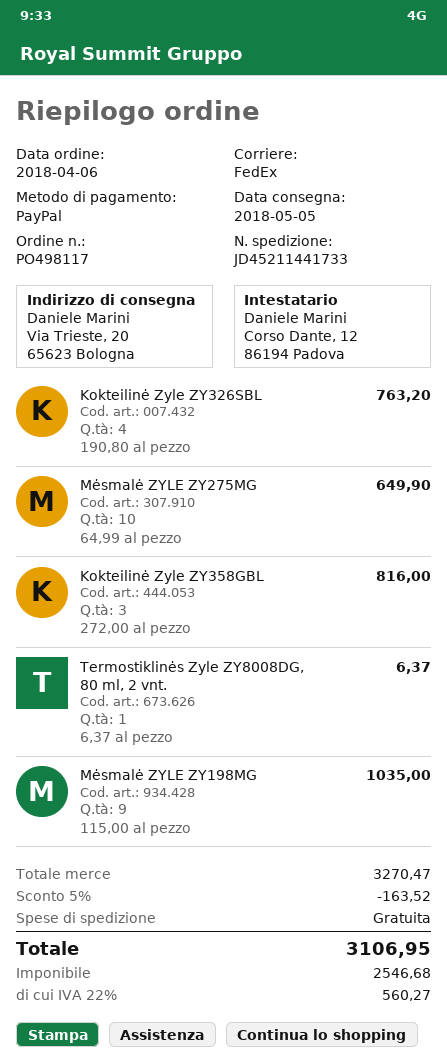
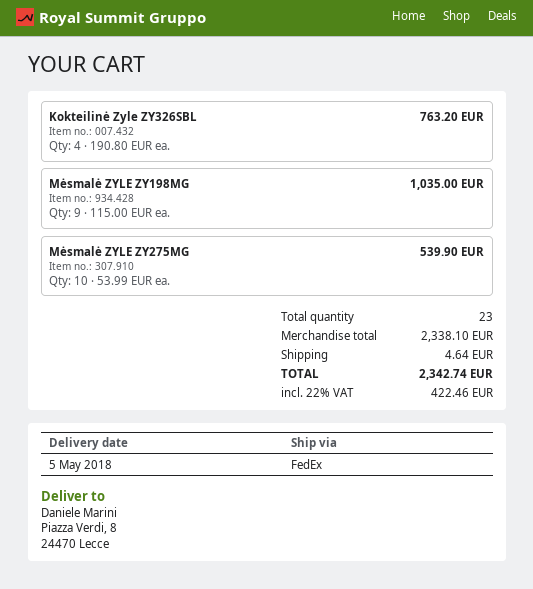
ship to: Via Trieste, 20, 65623 Bologna -> Piazza Verdi, 8, 24470 Lecce
Mėsmalė ZYLE ZY275MG: 10 x 64.99 = 649.90 -> 10 x 53.99 = 539.90
Kokteilinė Zyle ZY358GBL: 3 x 272.00 = 816.00 -> none
Termostiklinės Zyle ZY8008DG, 80 ml, 2 vnt.: 1 x 6.37 = 6.37 -> none
subtotal: 3270.47 -> 2338.10
discount: 5% = 163.52 -> none
shipping: 0.00 -> 4.64
tax: 22% = 560.27 -> 22% = 422.46
total: 3106.95 -> 2342.74

